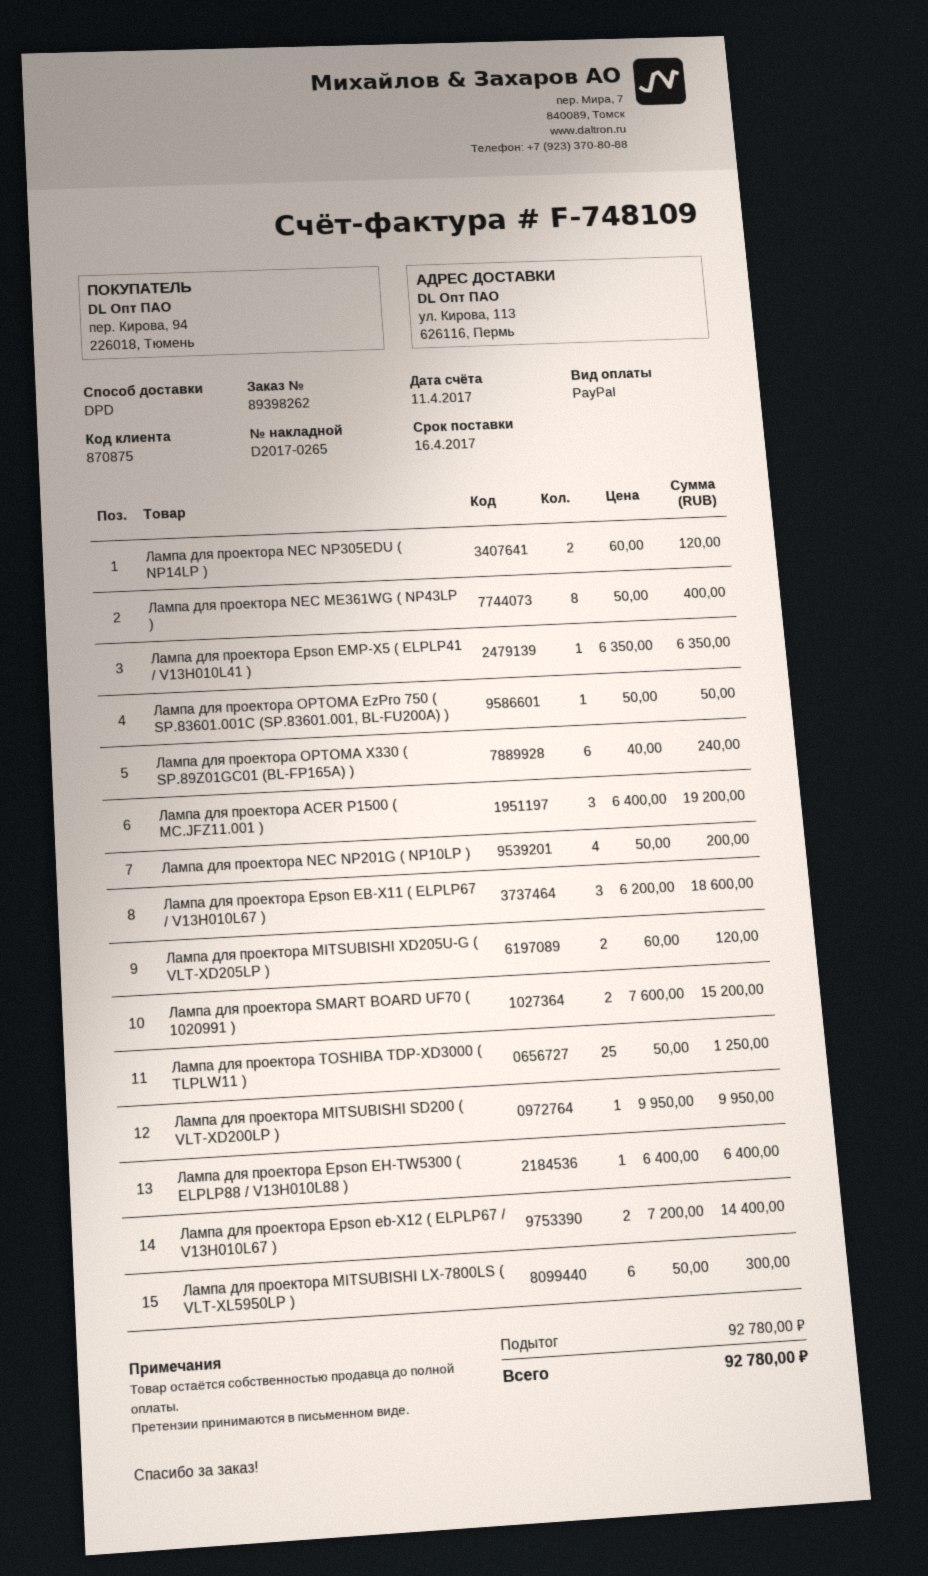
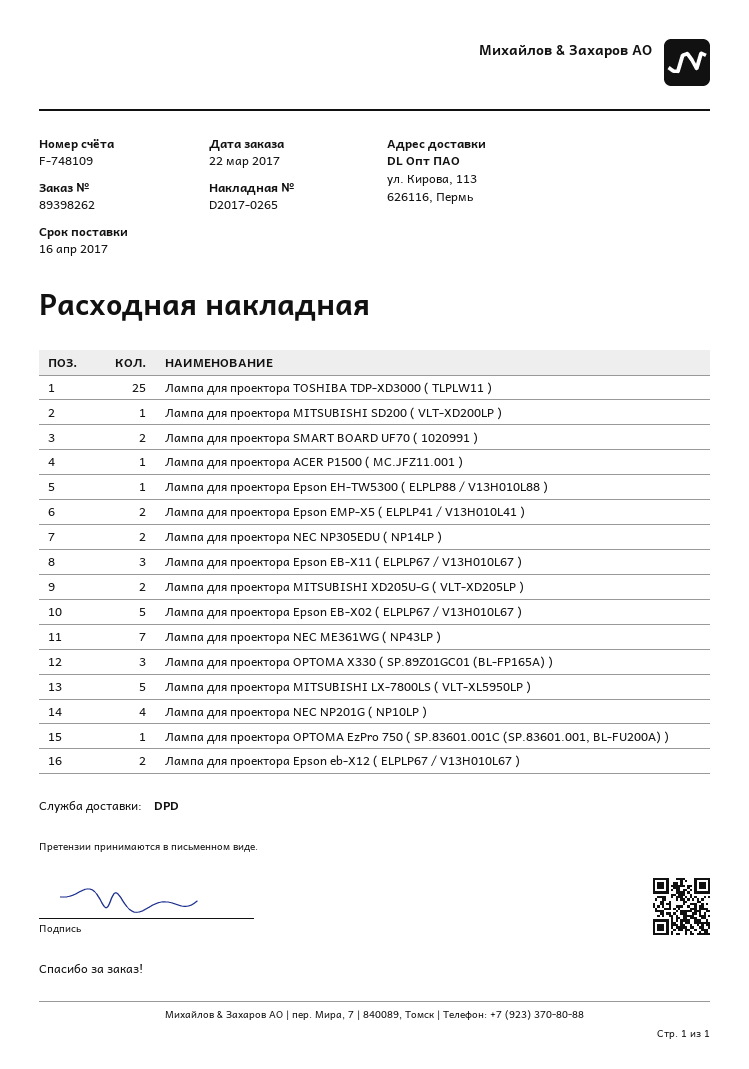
Лампа для проектора NEC ME361WG ( NP43LP ): 8 -> 7
Лампа для проектора Epson EMP-X5 ( ELPLP41 / V13H010L41 ): 1 -> 2
Лампа для проектора OPTOMA X330 ( SP.89Z01GC01 (BL-FP165A) ): 6 -> 3
Лампа для проектора ACER P1500 ( MC.JFZ11.001 ): 3 -> 1
Лампа для проектора MITSUBISHI LX-7800LS ( VLT-XL5950LP ): 6 -> 5
Лампа для проектора Epson EB-X02 ( ELPLP67 / V13H010L67 ): none -> 5

